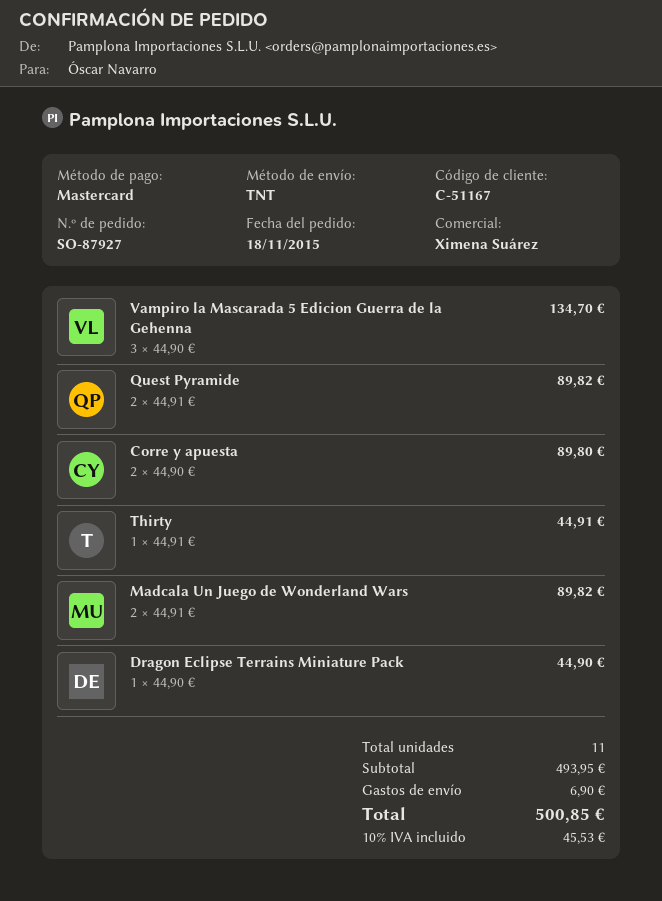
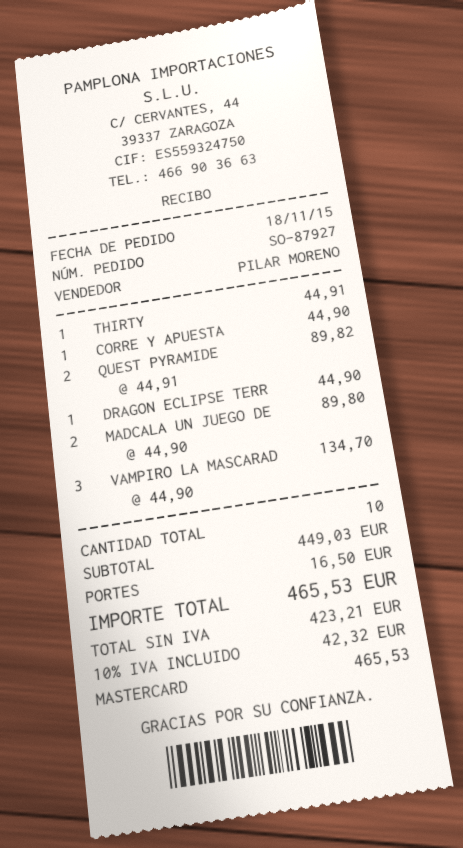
sales rep: Ximena Suárez -> PILAR MORENO
Corre y apuesta: 2 x 44.90 = 89.80 -> 1 x 44.90 = 44.90
Madcala Un Juego de Wonderland Wars: 2 x 44.91 = 89.82 -> 2 x 44.90 = 89.80
total quantity: 11 -> 10
subtotal: 493.95 -> 449.03
shipping: 6.90 -> 16.50
tax: 10% = 45.53 -> 10% = 42.32
total: 500.85 -> 465.53

